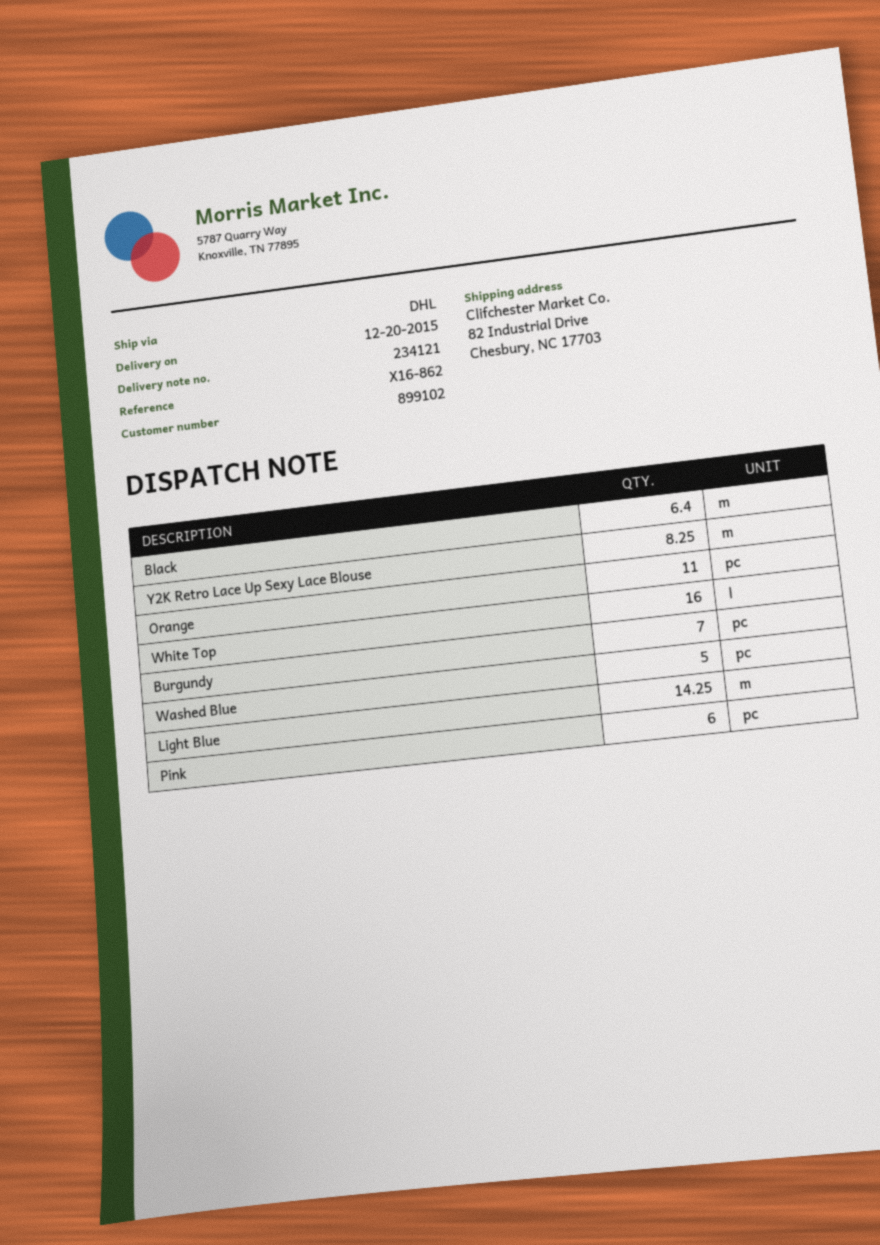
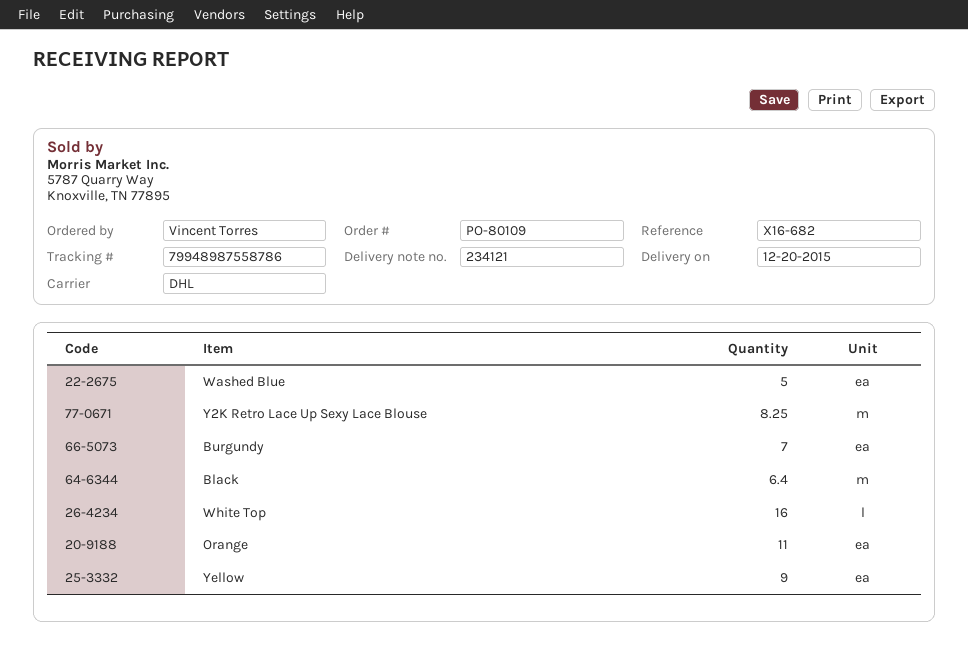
reference: X16-862 -> X16-682
Light Blue: 14.25 -> none
Pink: 6 -> none
Yellow: none -> 9

